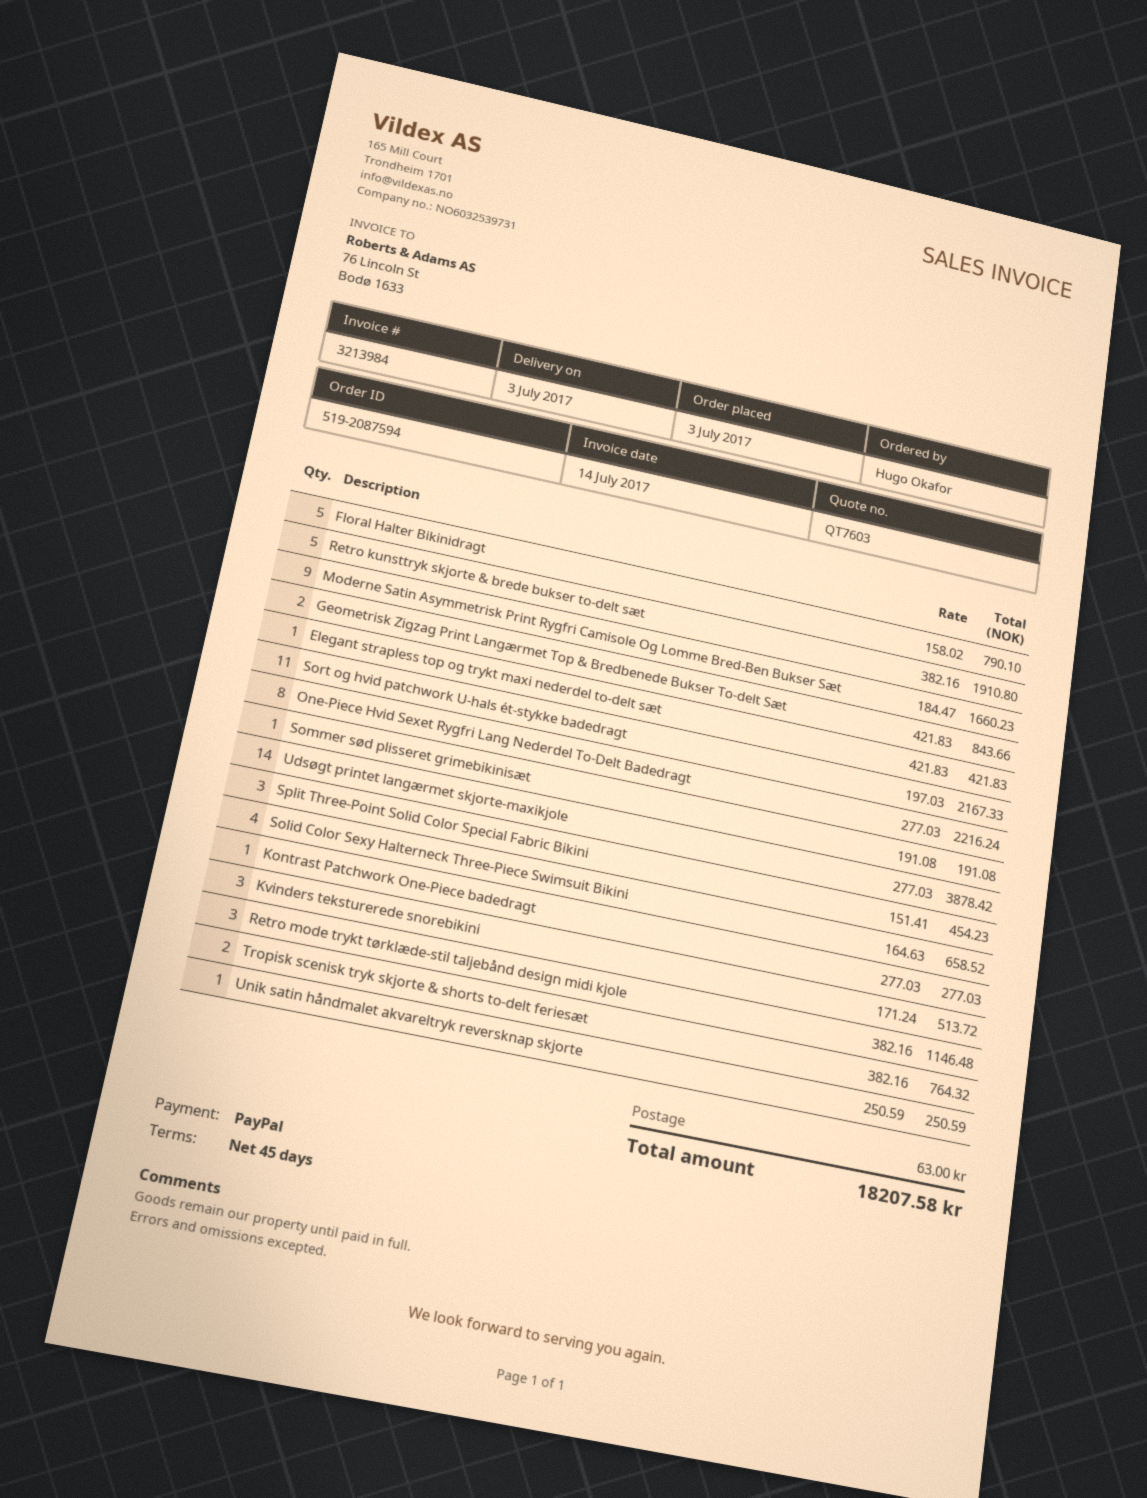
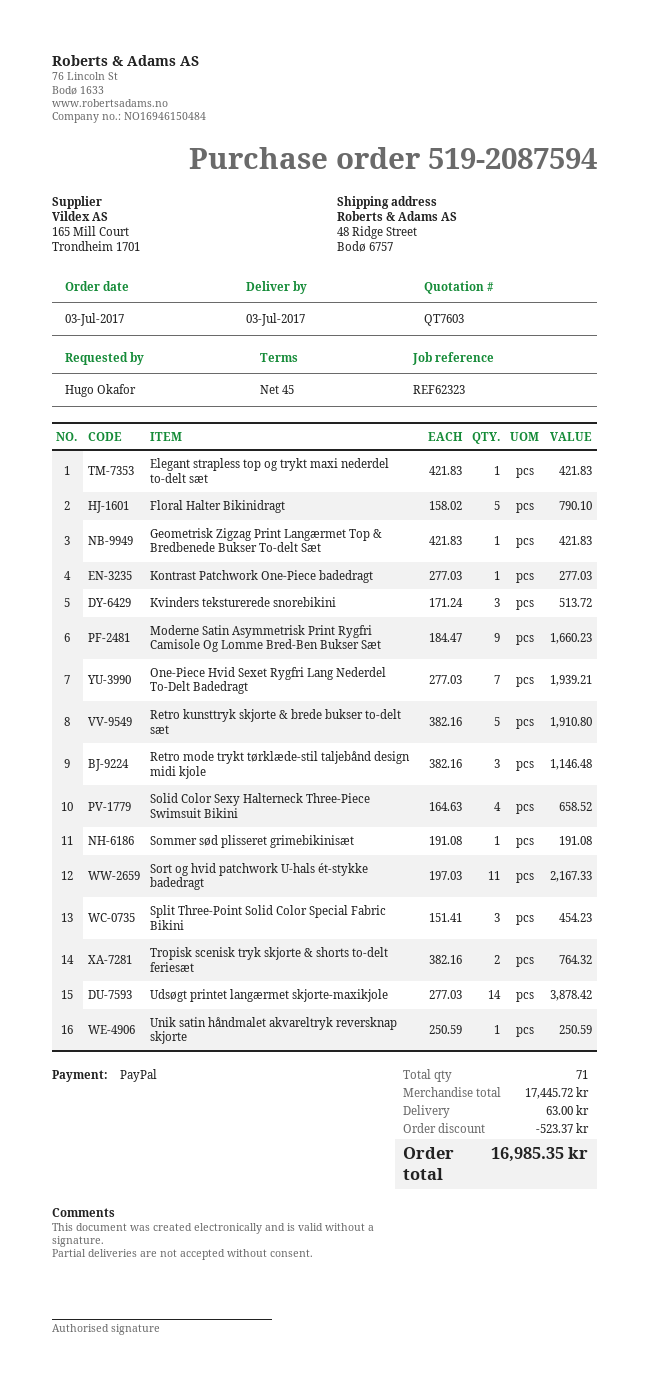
Geometrisk Zigzag Print Langærmet Top & Bredbenede Bukser To-delt Sæt: 2 x 421.83 = 843.66 -> 1 x 421.83 = 421.83
One-Piece Hvid Sexet Rygfri Lang Nederdel To-Delt Badedragt: 8 x 277.03 = 2216.24 -> 7 x 277.03 = 1939.21
discount: none -> 523.37
total: 18207.58 -> 16985.35

